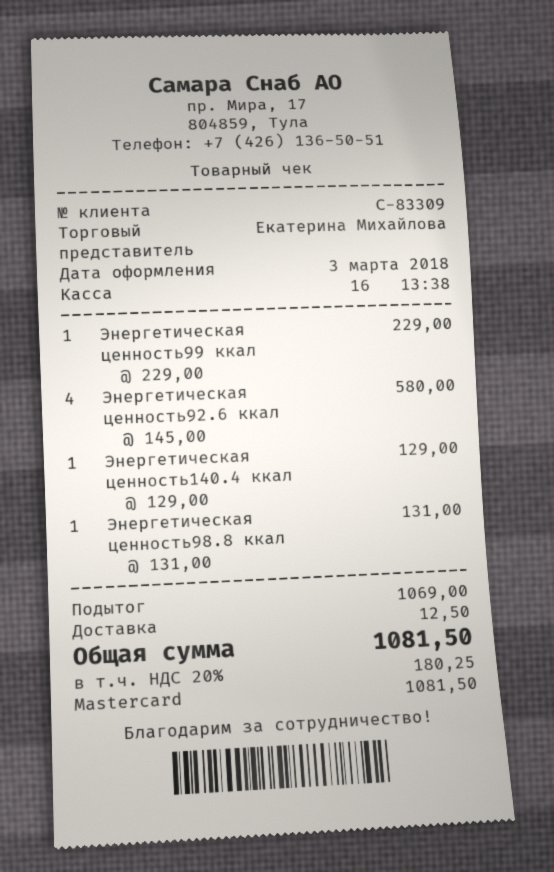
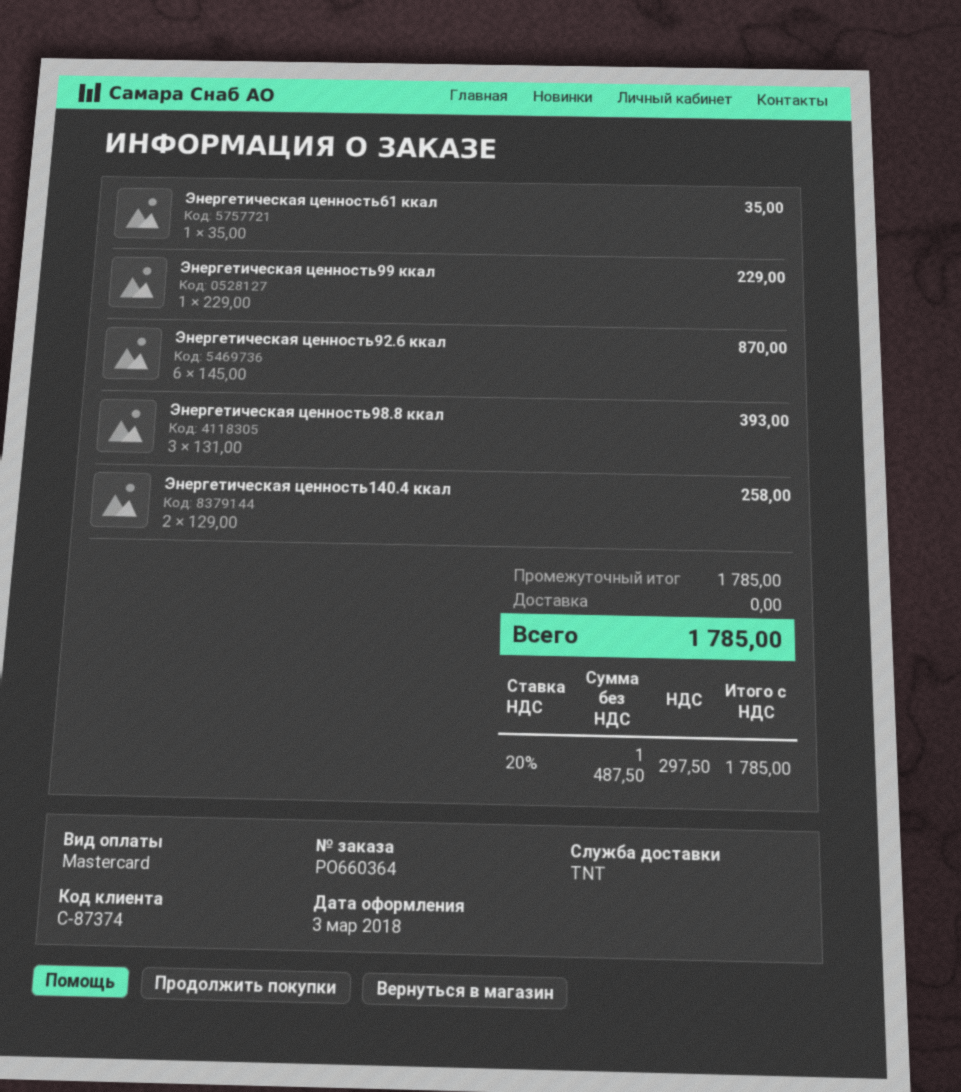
customer number: C-83309 -> C-87374
Энергетическая ценность92.6 ккал: 4 x 145.00 = 580.00 -> 6 x 145.00 = 870.00
Энергетическая ценность140.4 ккал: 1 x 129.00 = 129.00 -> 2 x 129.00 = 258.00
Энергетическая ценность98.8 ккал: 1 x 131.00 = 131.00 -> 3 x 131.00 = 393.00
Энергетическая ценность61 ккал: none -> 1 x 35.00 = 35.00
subtotal: 1069.00 -> 1785.00
shipping: 12.50 -> 0.00
tax: 20% = 180.25 -> 20% = 297.50
total: 1081.50 -> 1785.00

